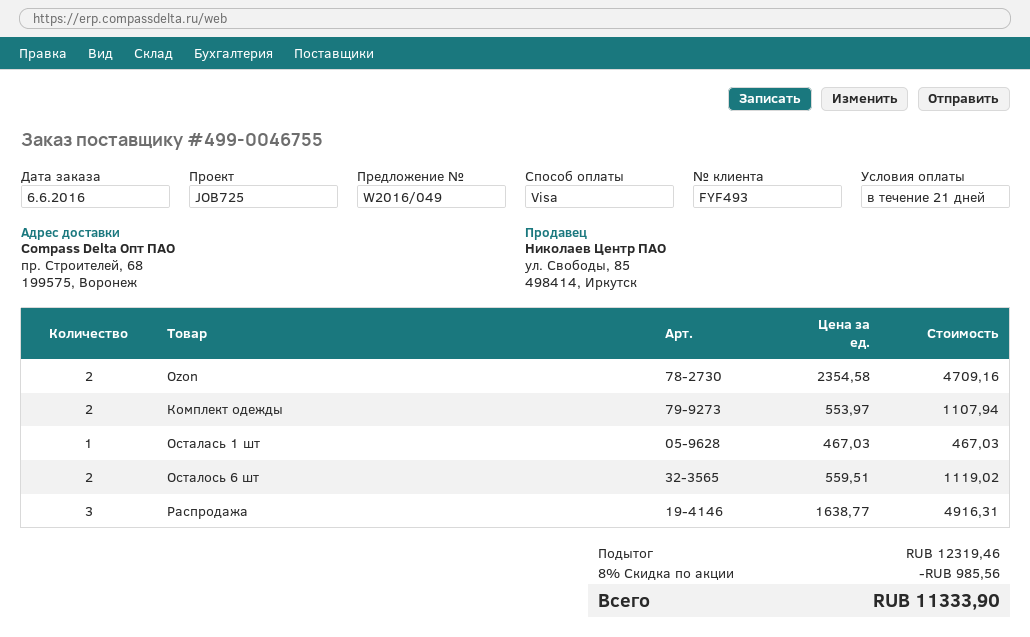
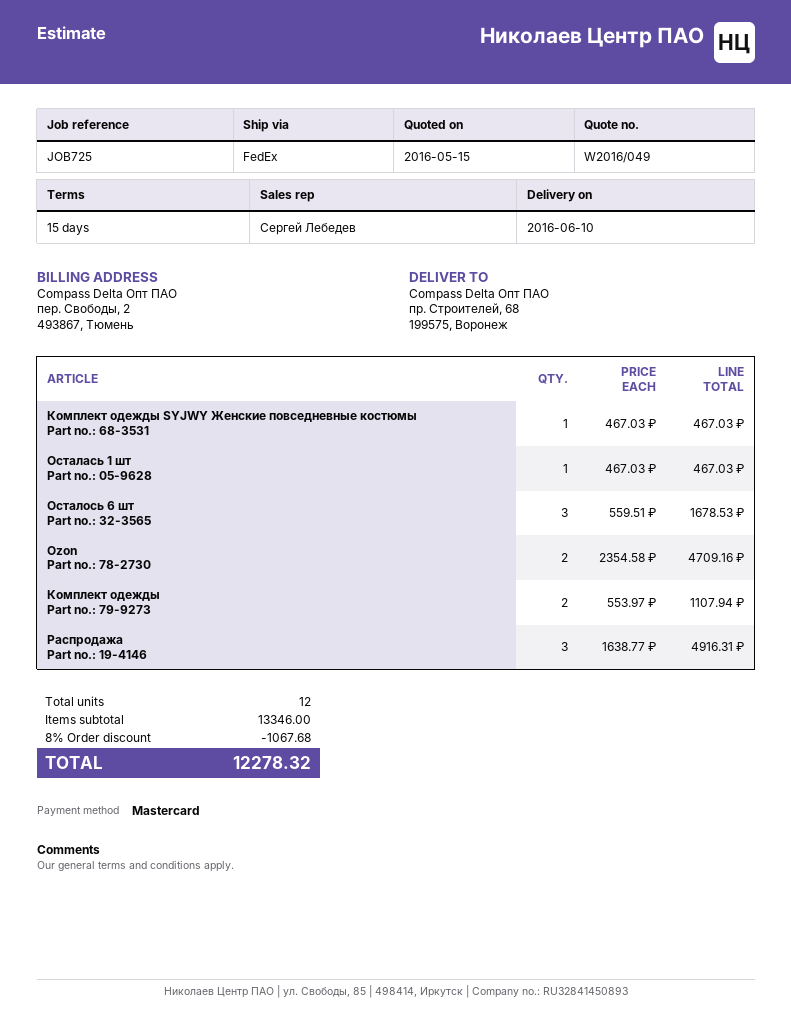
payment terms: 21 days -> 15 days
payment method: Visa -> Mastercard
Осталось 6 шт: 2 x 559.51 = 1119.02 -> 3 x 559.51 = 1678.53
Комплект одежды SYJWY Женские повседневные костюмы: none -> 1 x 467.03 = 467.03
subtotal: 12319.46 -> 13346.00
discount: 8% = 985.56 -> 8% = 1067.68
total: 11333.90 -> 12278.32

